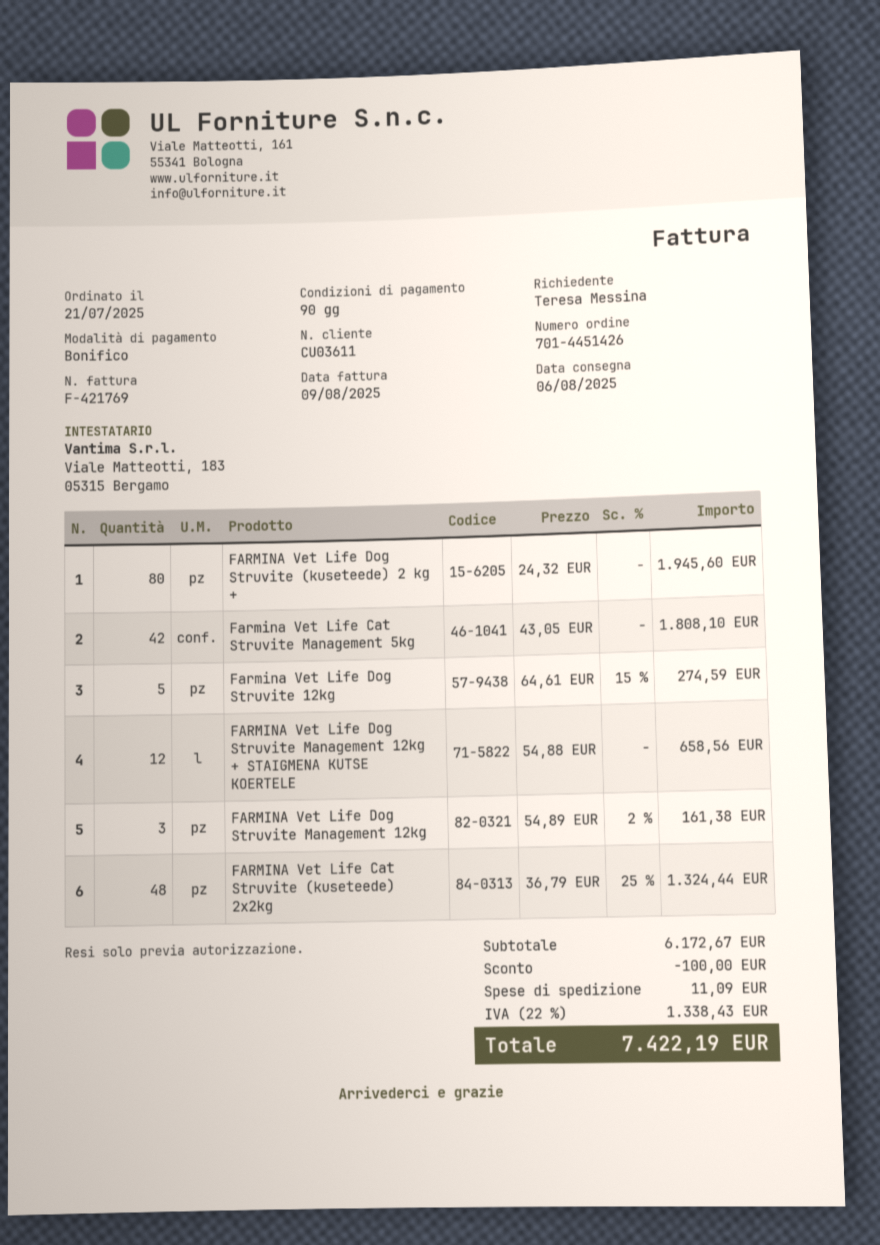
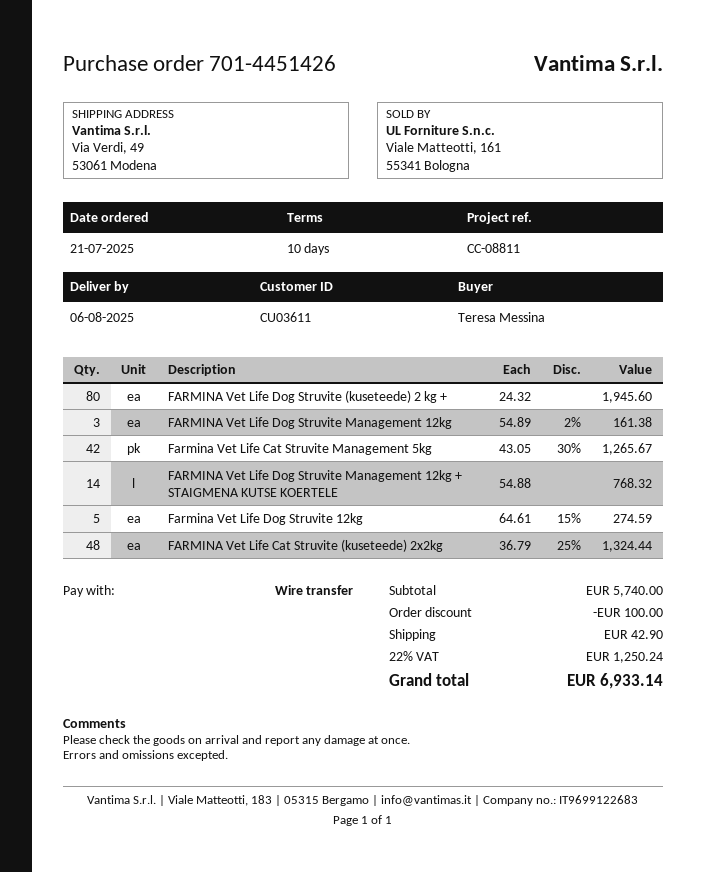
payment terms: 90 days -> 10 days
Farmina Vet Life Cat Struvite Management 5kg: 42 x 43.05 = 1808.10 -> 42 x 43.05 - 30% = 1265.67
FARMINA Vet Life Dog Struvite Management 12kg + STAIGMENA KUTSE KOERTELE: 12 x 54.88 = 658.56 -> 14 x 54.88 = 768.32
subtotal: 6172.67 -> 5740.00
shipping: 11.09 -> 42.90
tax: 22% = 1338.43 -> 22% = 1250.24
total: 7422.19 -> 6933.14

